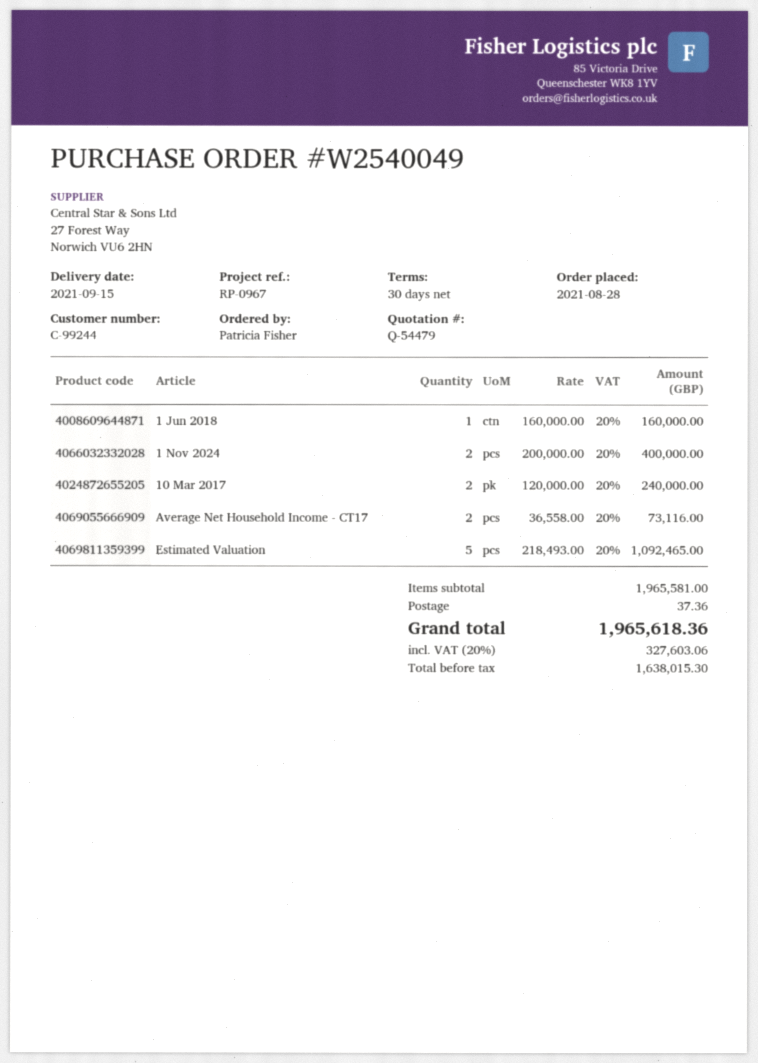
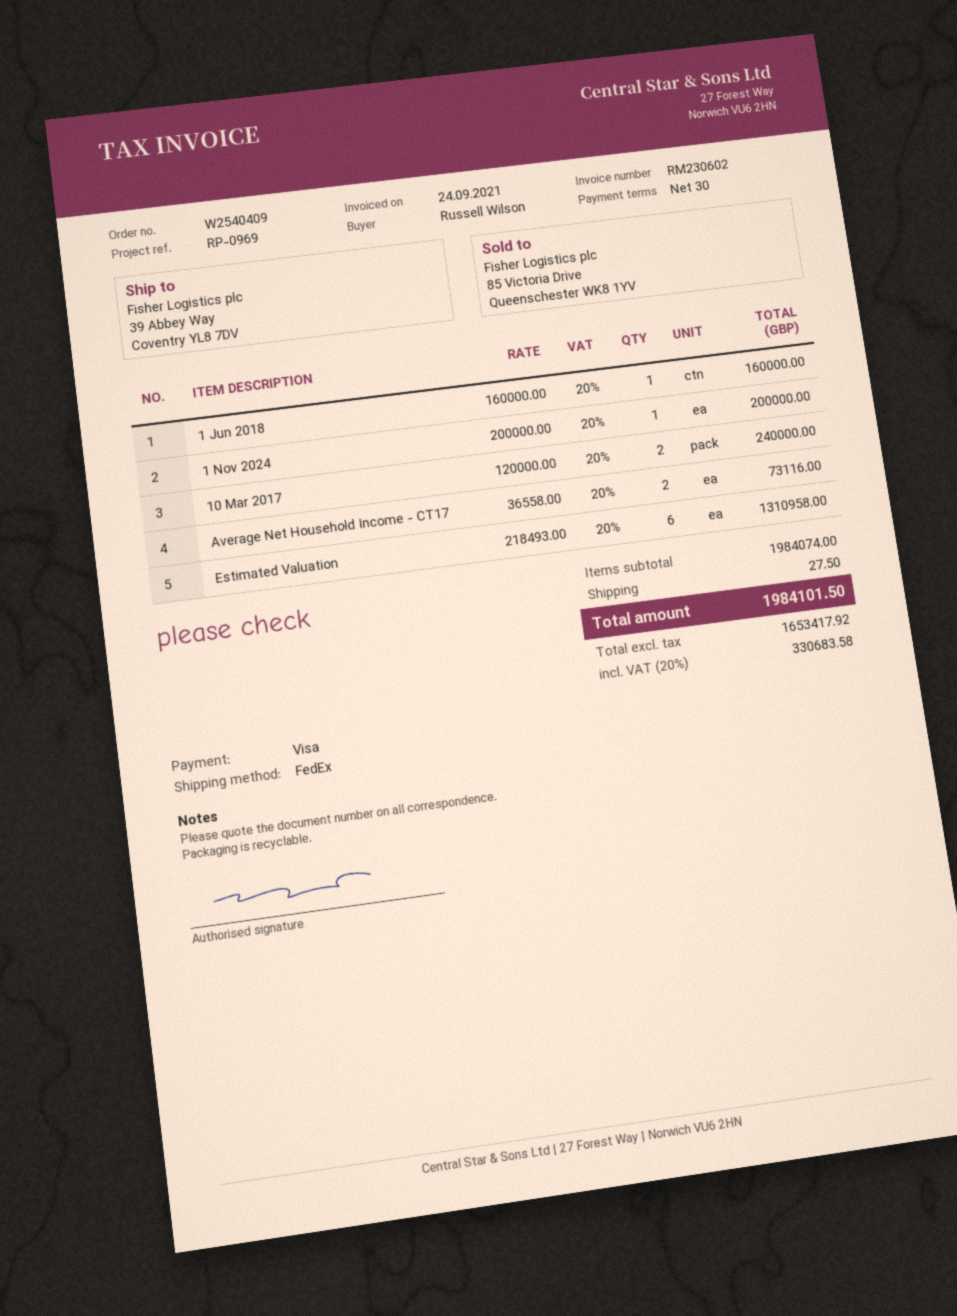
order number: W2540049 -> W2540409
reference: RP-0967 -> RP-0969
ordered by: Patricia Fisher -> Russell Wilson
1 Nov 2024: 2 x 200000.00 = 400000.00 -> 1 x 200000.00 = 200000.00
Estimated Valuation: 5 x 218493.00 = 1092465.00 -> 6 x 218493.00 = 1310958.00
subtotal: 1965581.00 -> 1984074.00
shipping: 37.36 -> 27.50
net: 1638015.30 -> 1653417.92
tax: 20% = 327603.06 -> 20% = 330683.58
total: 1965618.36 -> 1984101.50

